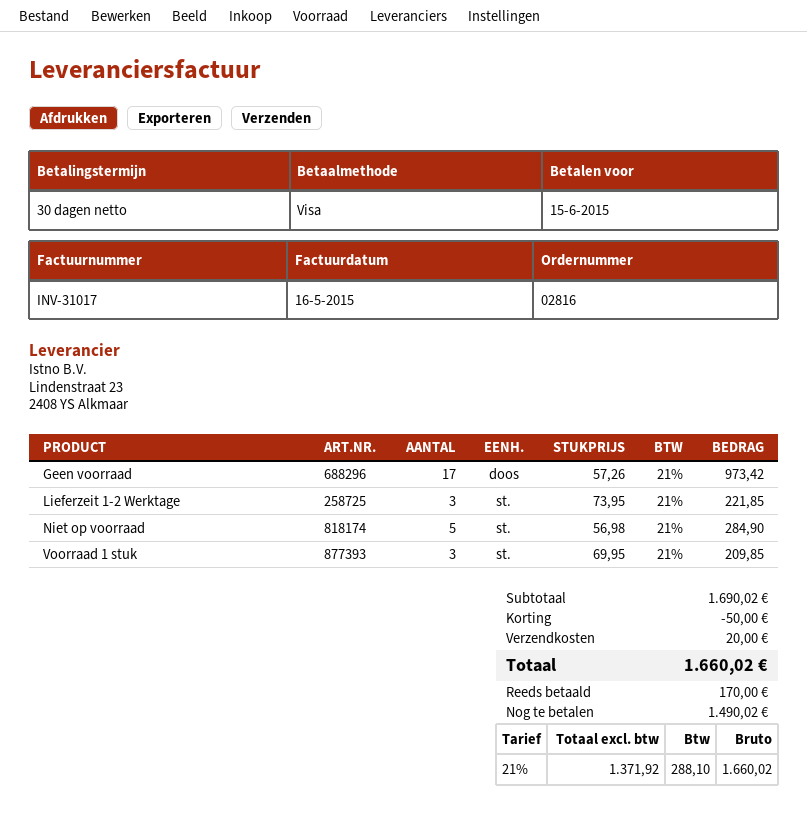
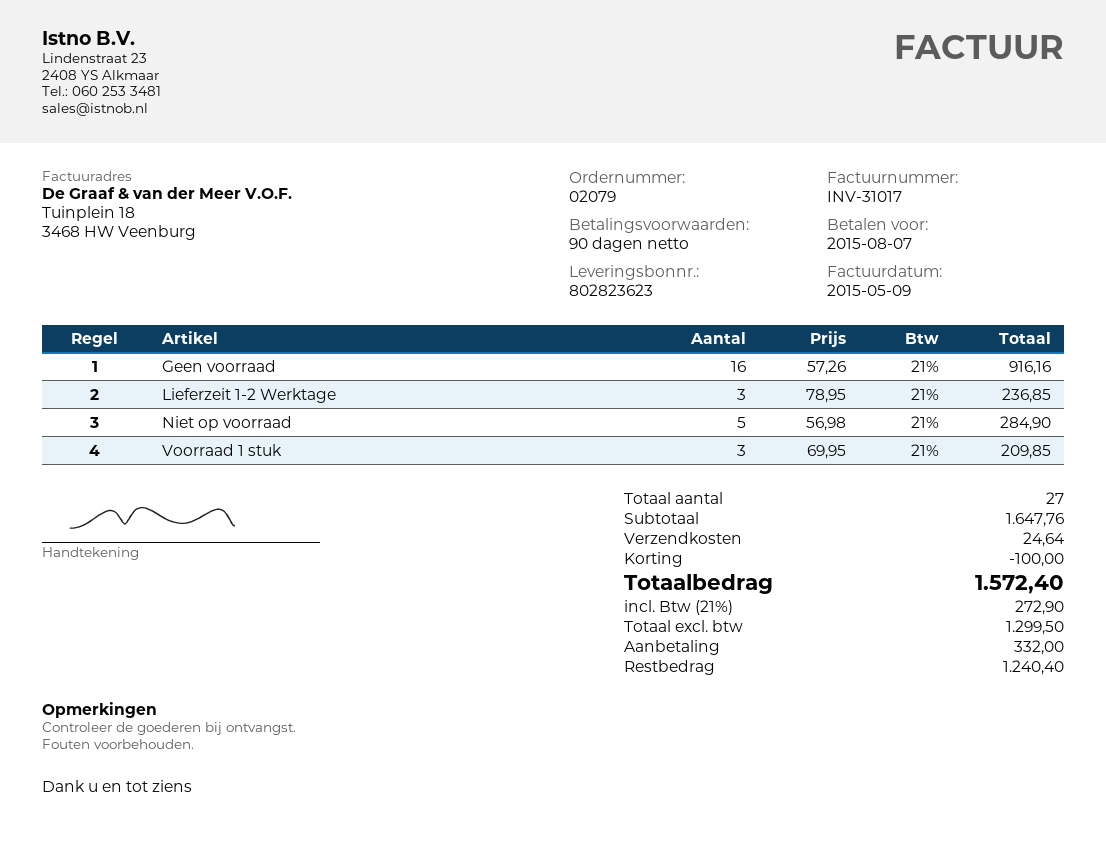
order number: 02816 -> 02079
invoice date: 2015-05-16 -> 2015-05-09
payment terms: 30 days -> 90 days
due date: 2015-06-15 -> 2015-08-07
Geen voorraad: 17 x 57.26 = 973.42 -> 16 x 57.26 = 916.16
Lieferzeit 1-2 Werktage: 3 x 73.95 = 221.85 -> 3 x 78.95 = 236.85
subtotal: 1690.02 -> 1647.76
discount: 50.00 -> 100.00
shipping: 20.00 -> 24.64
net: 1371.92 -> 1299.50
tax: 21% = 288.10 -> 21% = 272.90
total: 1660.02 -> 1572.40
deposit: 170.00 -> 332.00
balance: 1490.02 -> 1240.40

